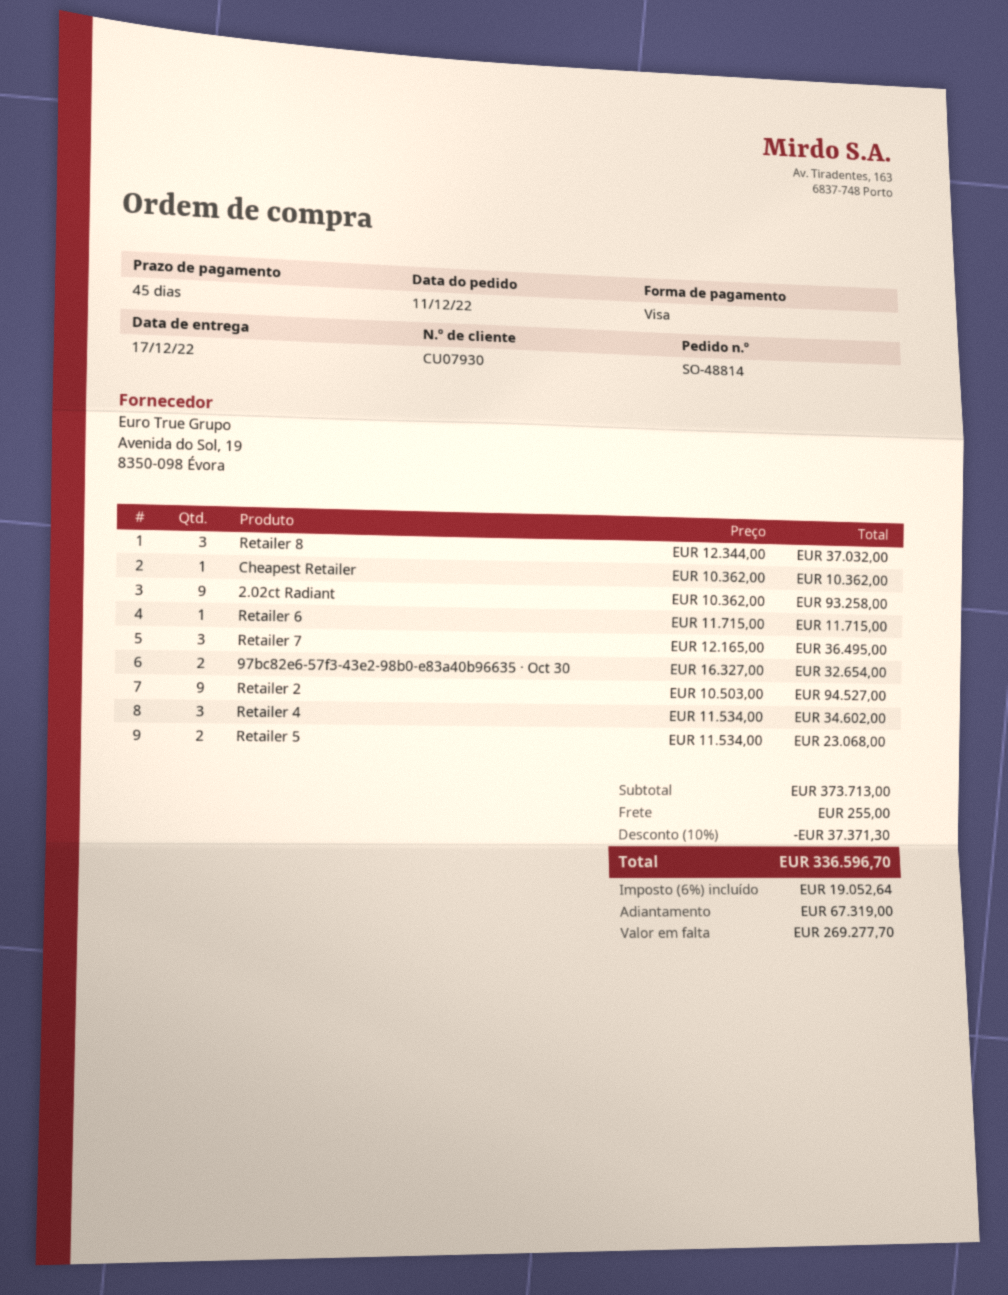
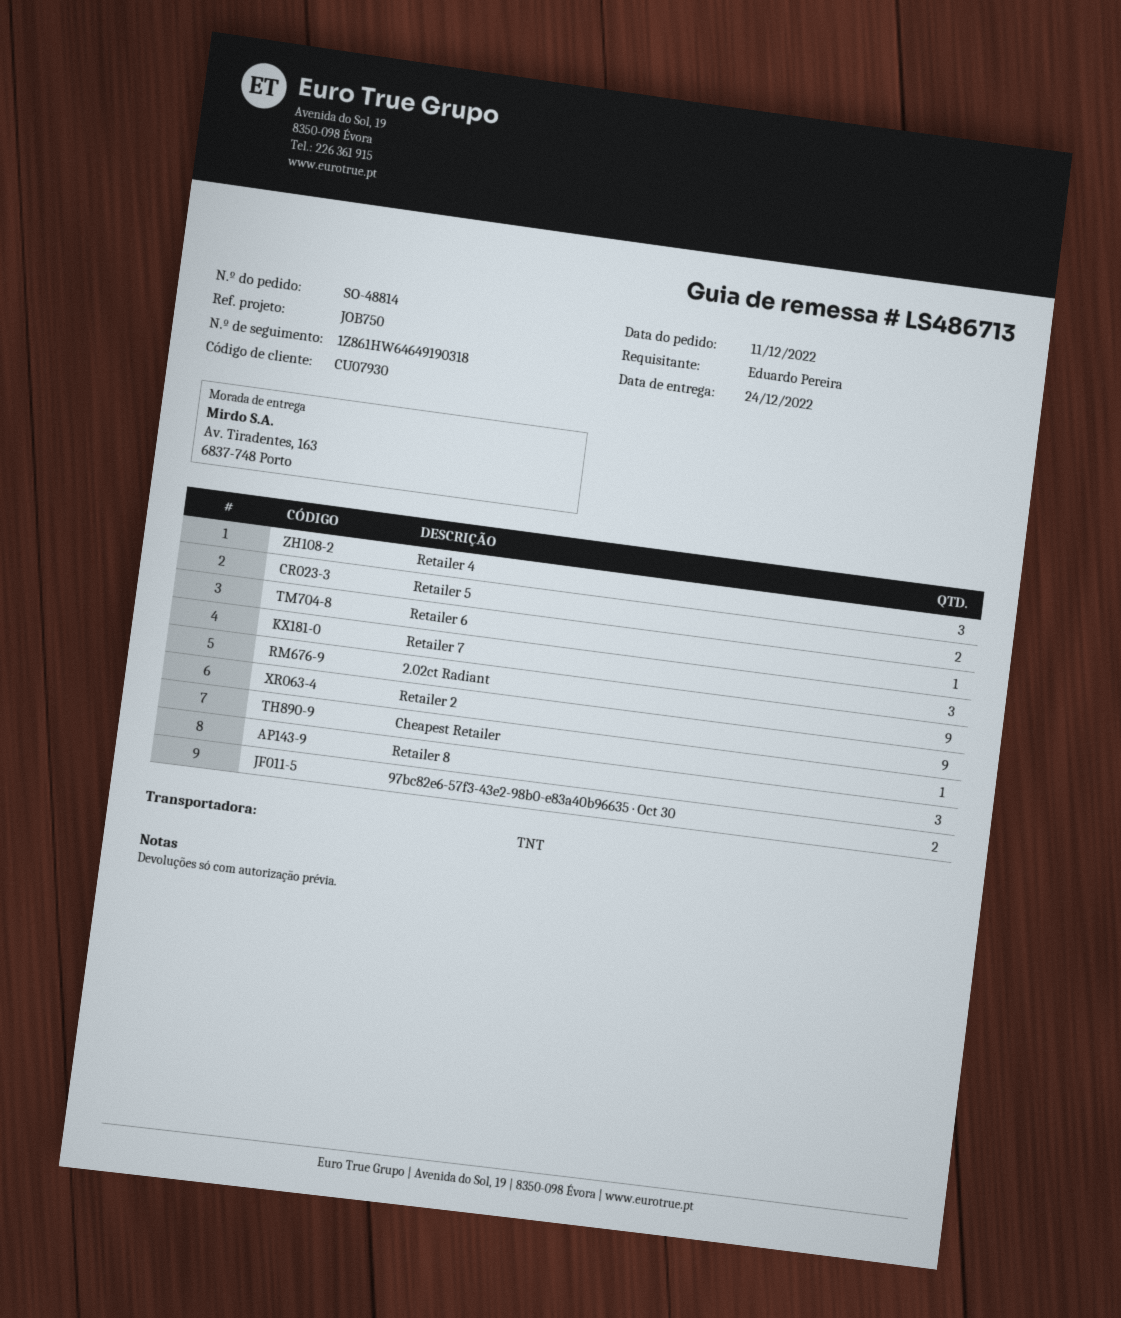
delivery date: 2022-12-17 -> 2022-12-24

